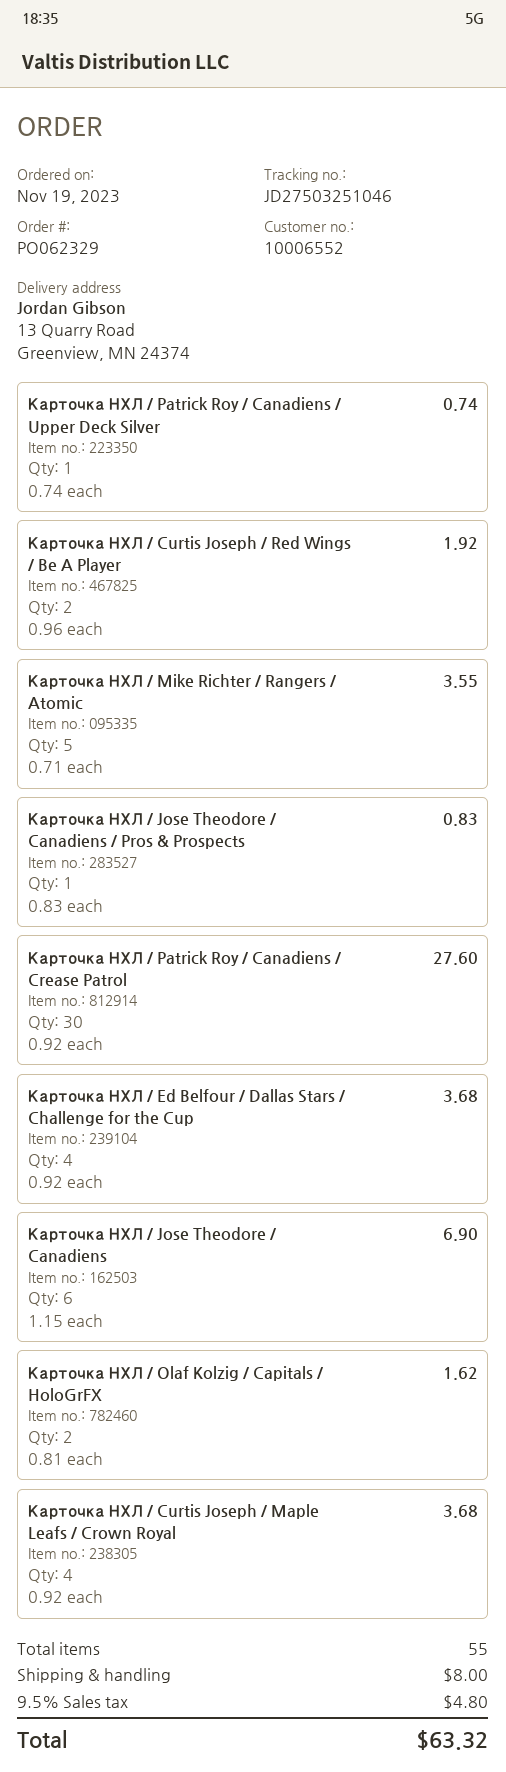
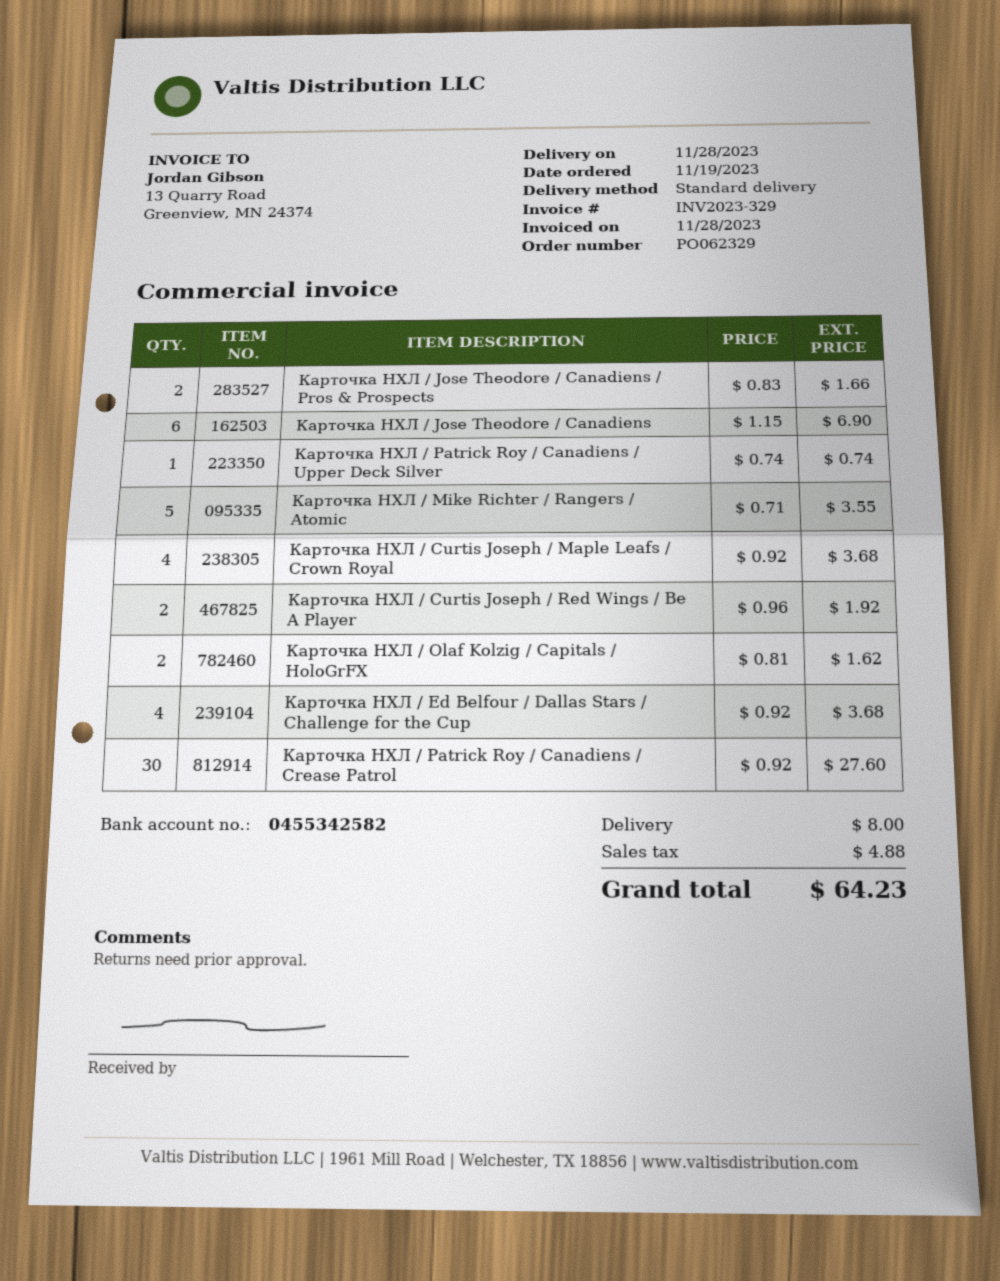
Карточка НХЛ / Jose Theodore / Canadiens / Pros & Prospects: 1 x 0.83 = 0.83 -> 2 x 0.83 = 1.66
tax: 4.80 -> 4.88
total: 63.32 -> 64.23

